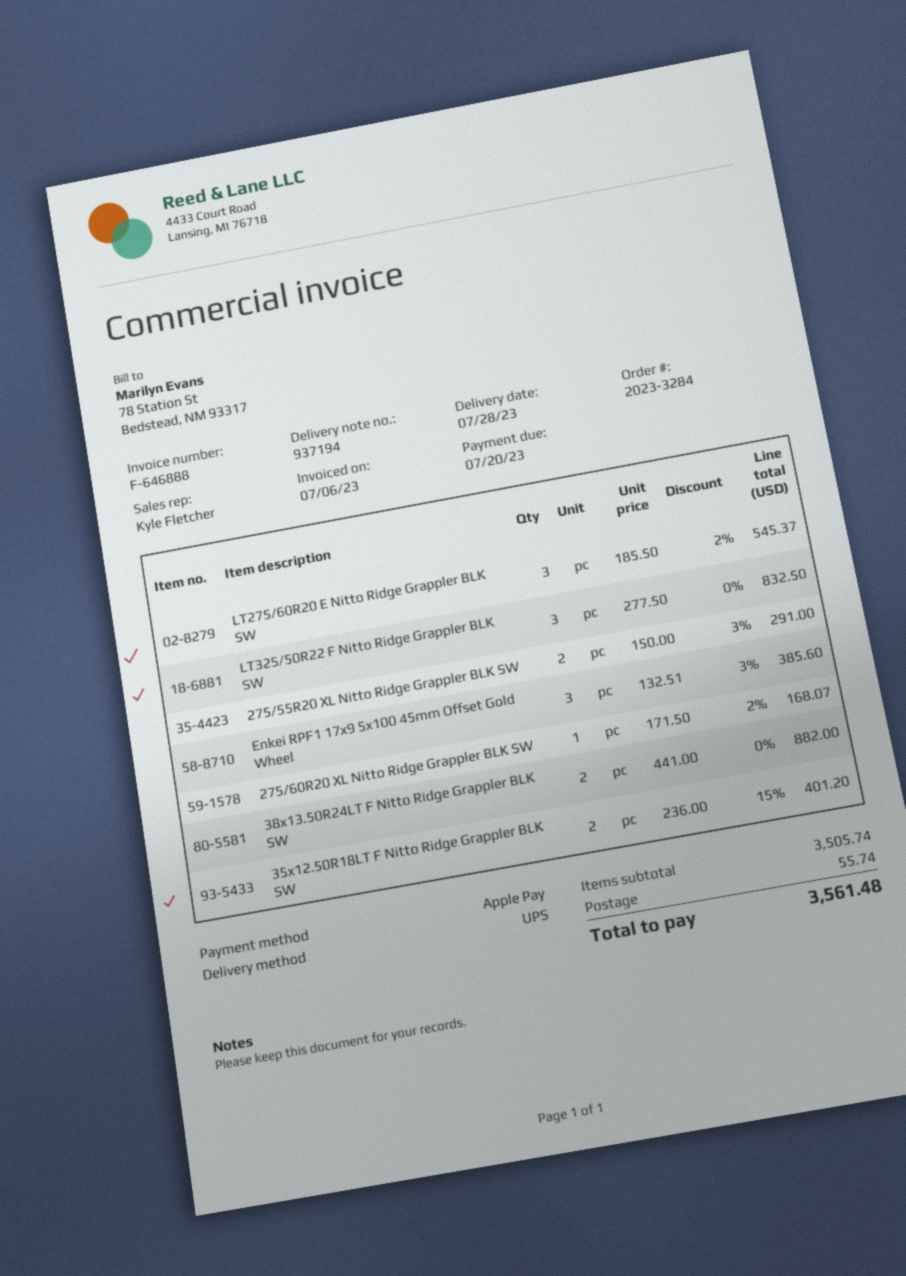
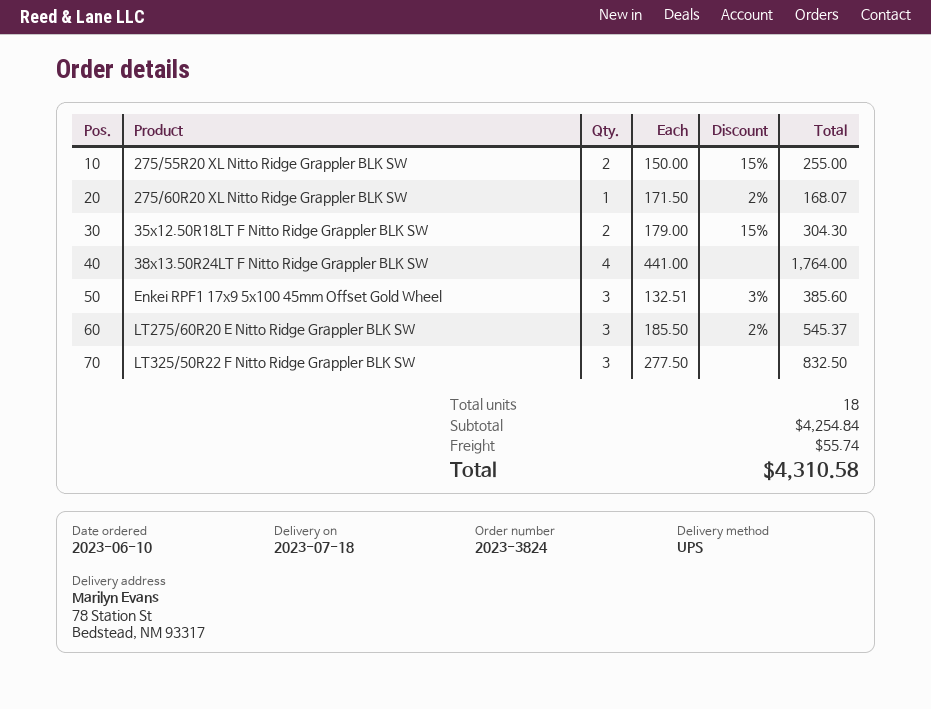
order number: 2023-3284 -> 2023-3824
delivery date: 2023-07-28 -> 2023-07-18
275/55R20 XL Nitto Ridge Grappler BLK SW: 2 x 150.00 - 3% = 291.00 -> 2 x 150.00 - 15% = 255.00
38x13.50R24LT F Nitto Ridge Grappler BLK SW: 2 x 441.00 = 882.00 -> 4 x 441.00 = 1764.00
35x12.50R18LT F Nitto Ridge Grappler BLK SW: 2 x 236.00 - 15% = 401.20 -> 2 x 179.00 - 15% = 304.30
subtotal: 3505.74 -> 4254.84
total: 3561.48 -> 4310.58

